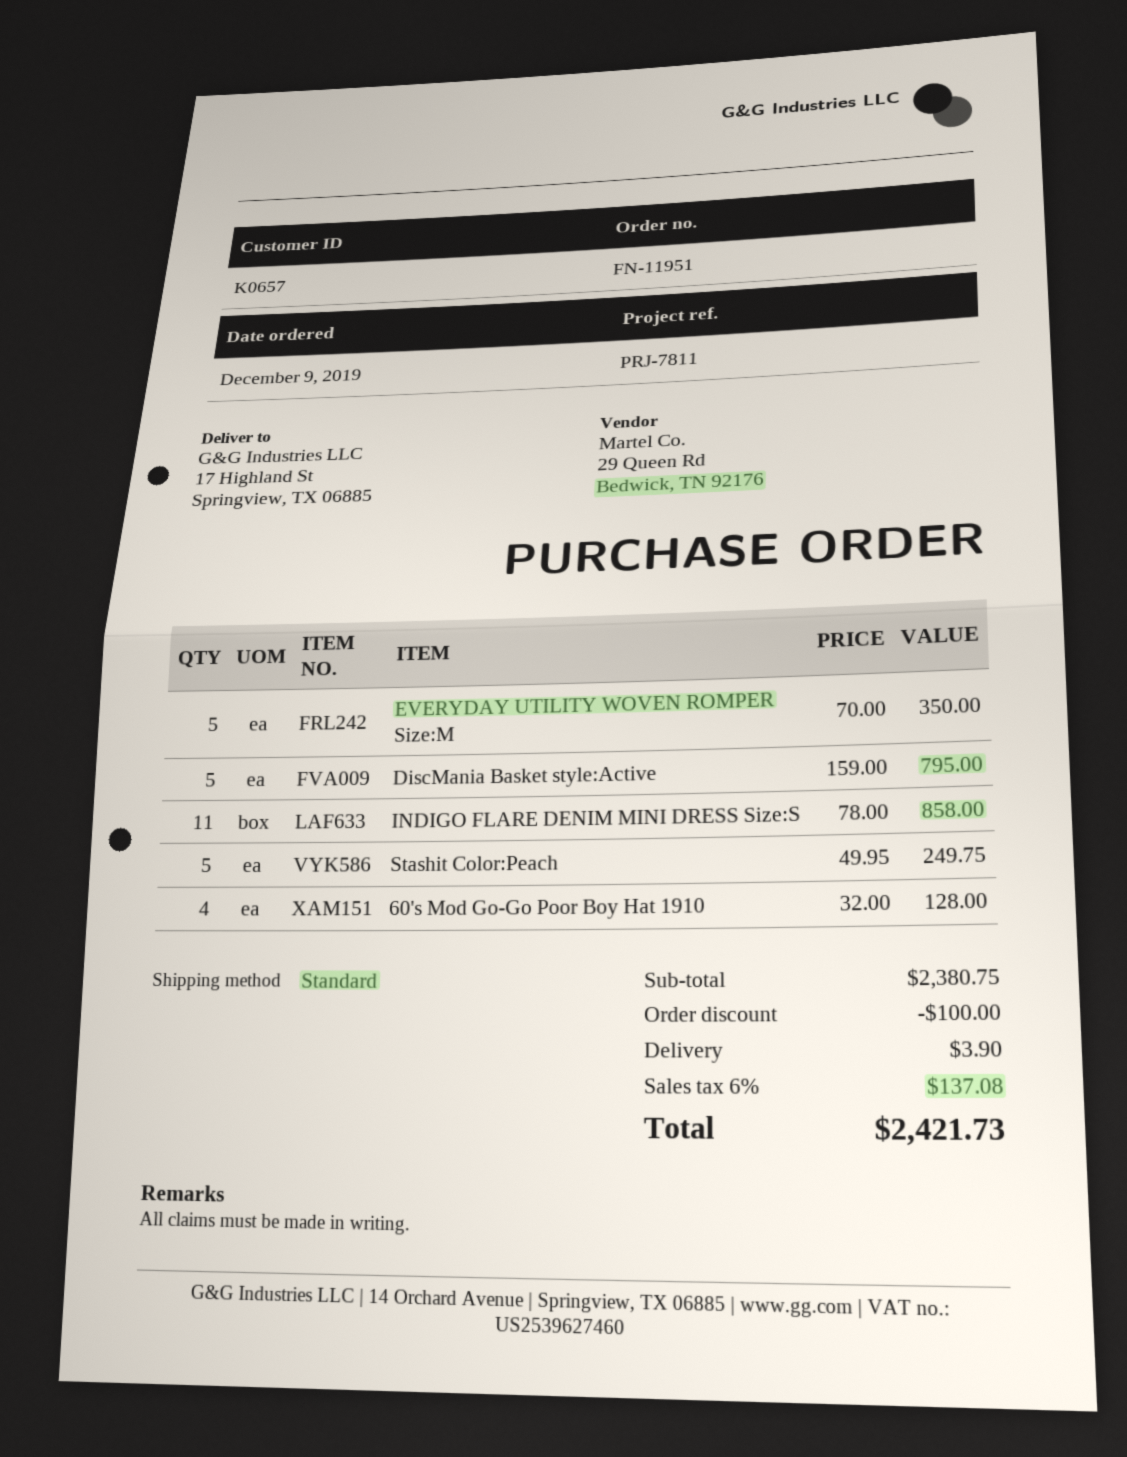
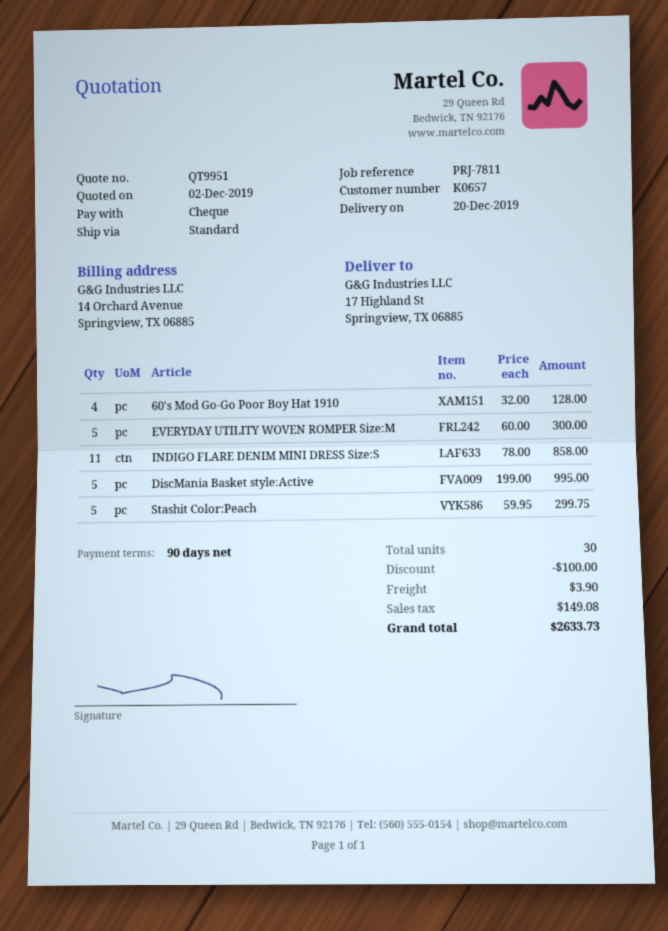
EVERYDAY UTILITY WOVEN ROMPER Size:M: 5 x 70.00 = 350.00 -> 5 x 60.00 = 300.00
DiscMania Basket style:Active: 5 x 159.00 = 795.00 -> 5 x 199.00 = 995.00
Stashit Color:Peach: 5 x 49.95 = 249.75 -> 5 x 59.95 = 299.75
tax: 137.08 -> 149.08
total: 2421.73 -> 2633.73

